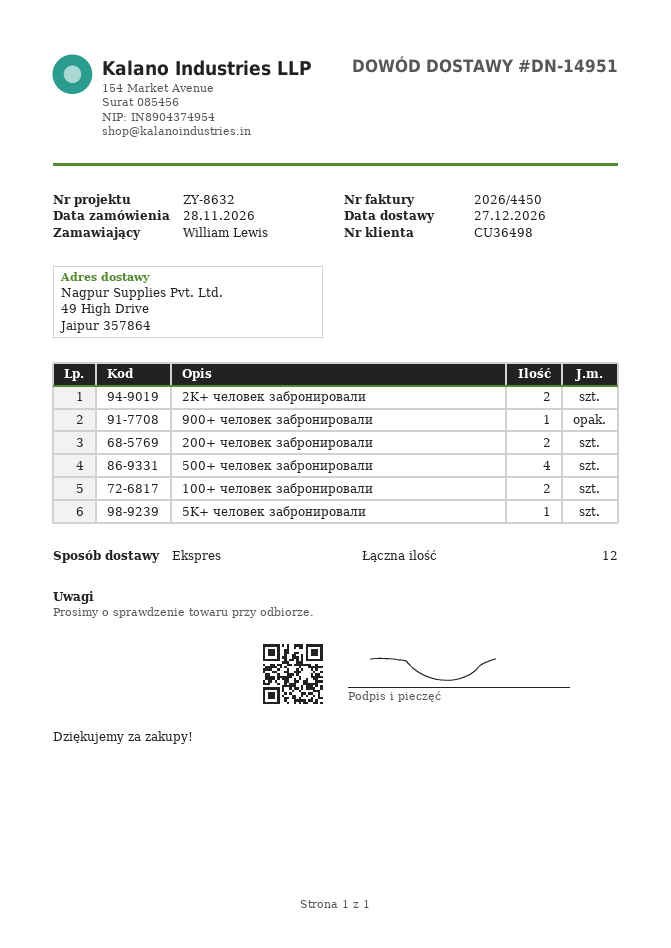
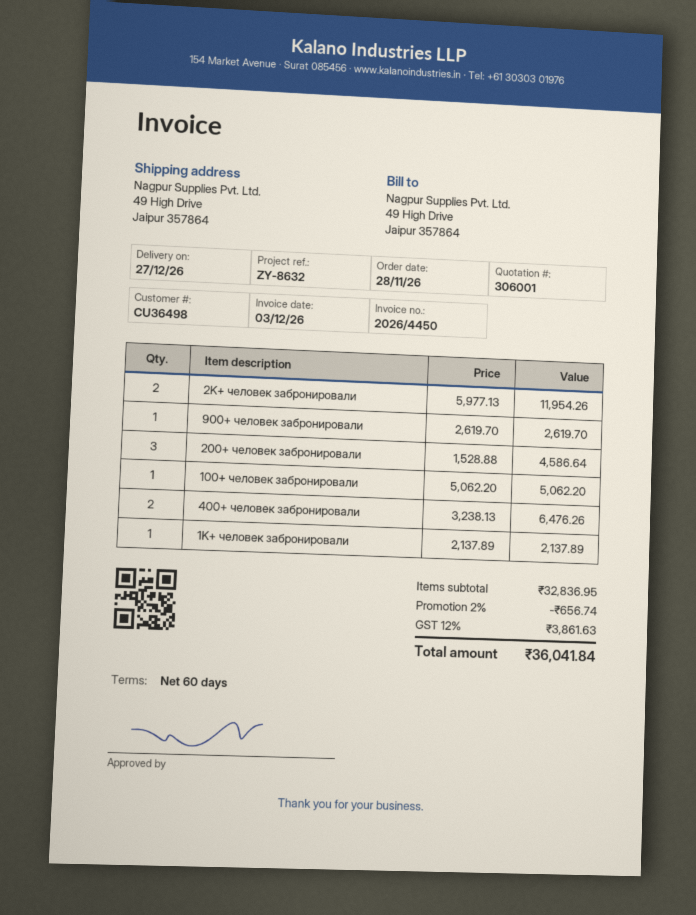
200+ человек забронировали: 2 -> 3
500+ человек забронировали: 4 -> none
100+ человек забронировали: 2 -> 1
5K+ человек забронировали: 1 -> none
400+ человек забронировали: none -> 2
1K+ человек забронировали: none -> 1

